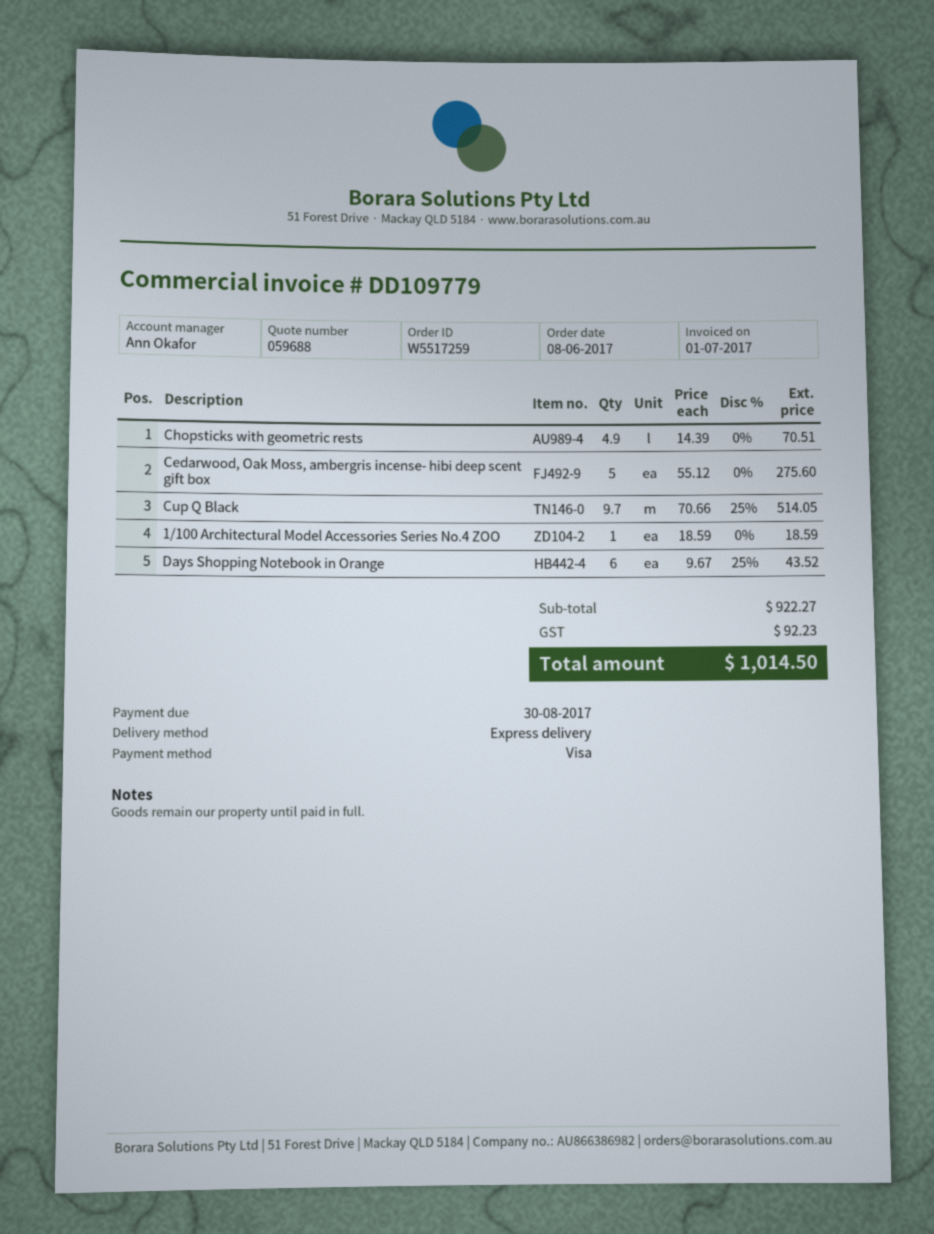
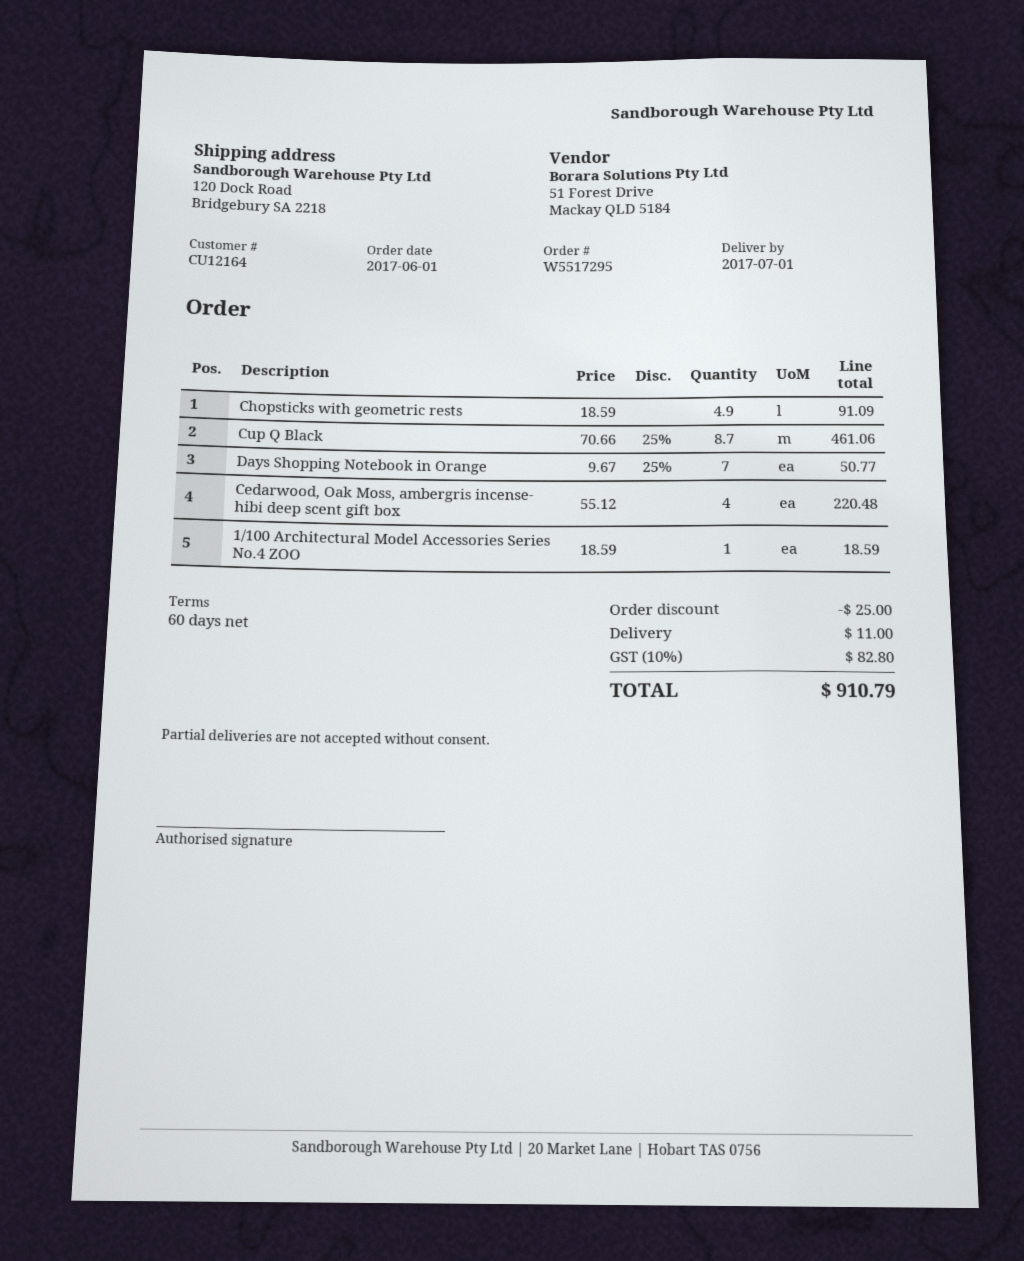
order number: W5517259 -> W5517295
order date: 2017-06-08 -> 2017-06-01
Chopsticks with geometric rests: 4.9 x 14.39 = 70.51 -> 4.9 x 18.59 = 91.09
Cedarwood, Oak Moss, ambergris incense- hibi deep scent gift box: 5 x 55.12 = 275.60 -> 4 x 55.12 = 220.48
Cup Q Black: 9.7 x 70.66 - 25% = 514.05 -> 8.7 x 70.66 - 25% = 461.06
Days Shopping Notebook in Orange: 6 x 9.67 - 25% = 43.52 -> 7 x 9.67 - 25% = 50.77
discount: none -> 25.00
shipping: none -> 11.00
tax: 92.23 -> 82.80
total: 1014.50 -> 910.79

